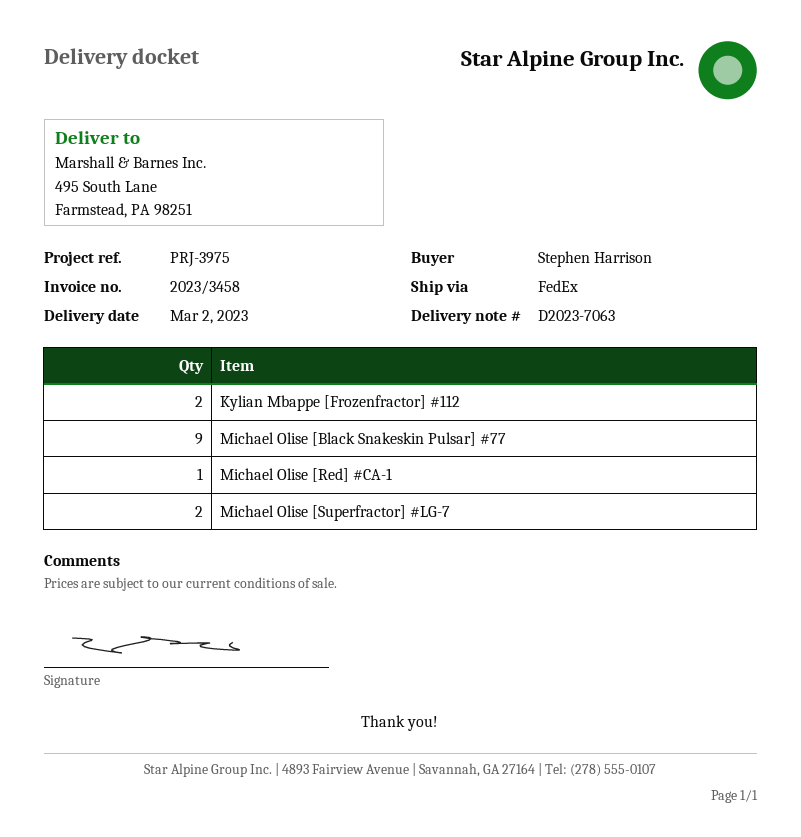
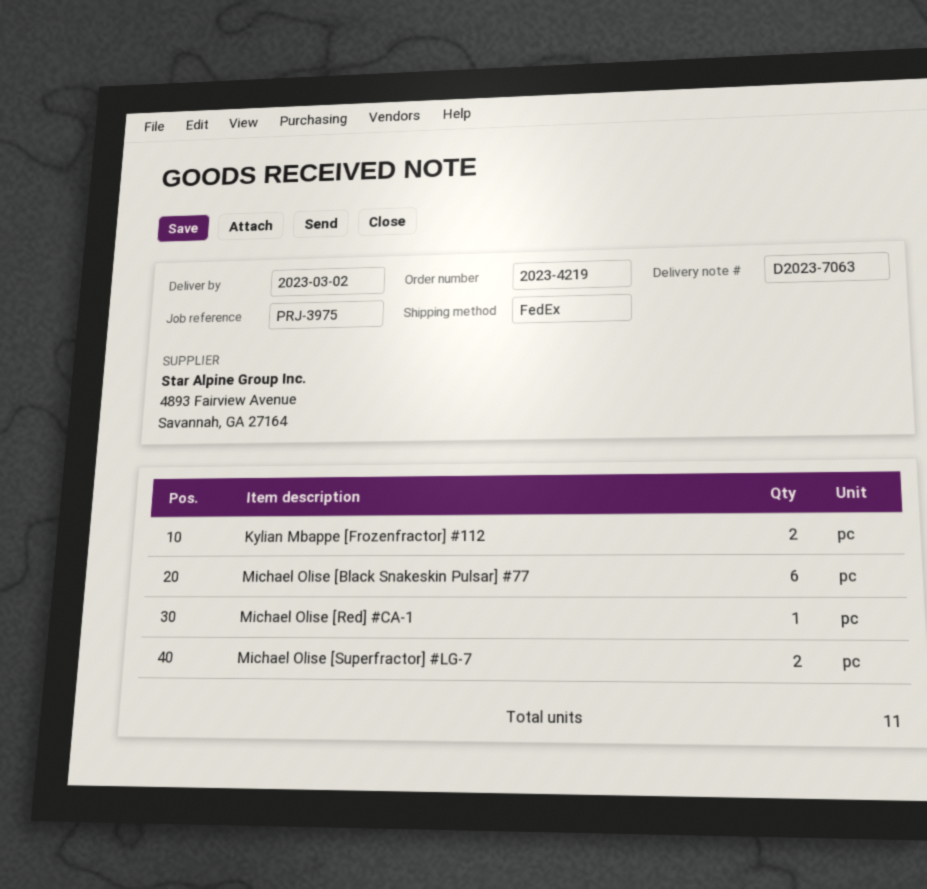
Michael Olise [Black Snakeskin Pulsar] #77: 9 -> 6

